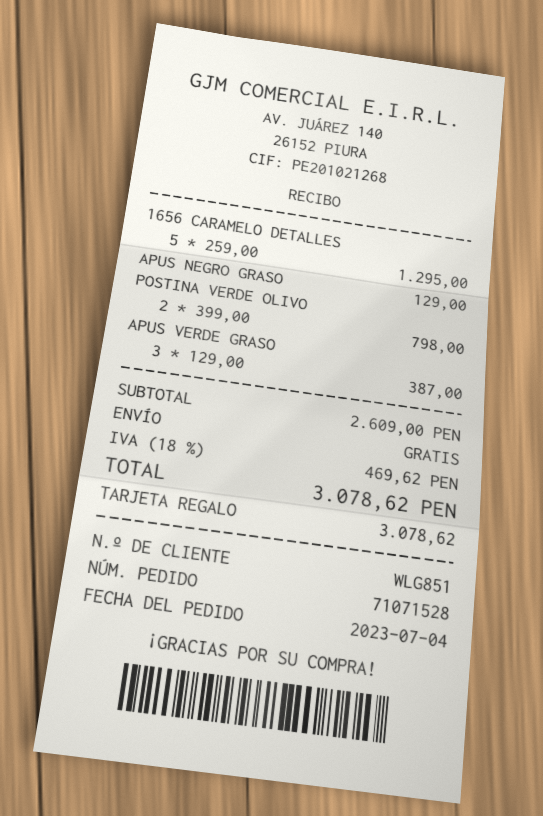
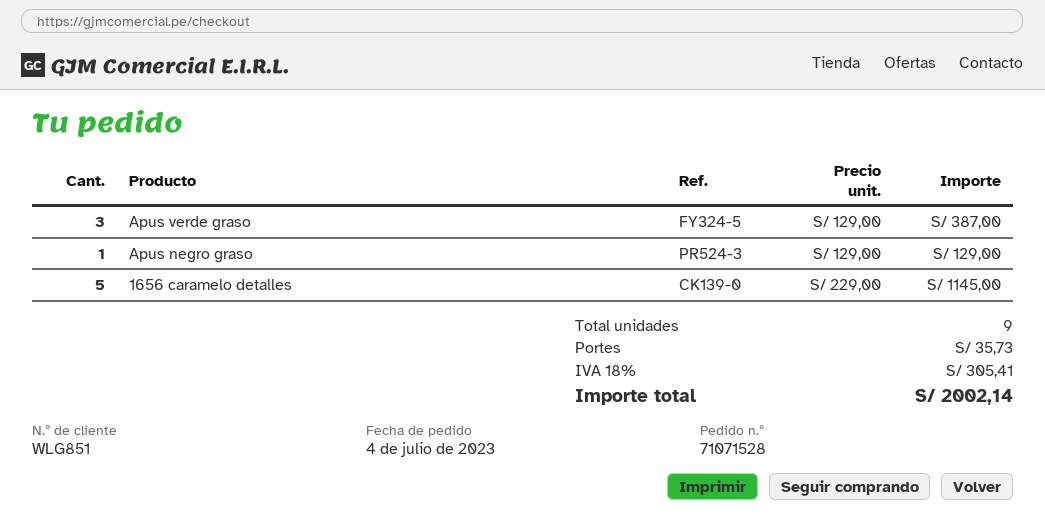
1656 CARAMELO DETALLES: 5 x 259.00 = 1295.00 -> 5 x 229.00 = 1145.00
POSTINA VERDE OLIVO: 2 x 399.00 = 798.00 -> none
shipping: 0.00 -> 35.73
tax: 18% = 469.62 -> 18% = 305.41
total: 3078.62 -> 2002.14

